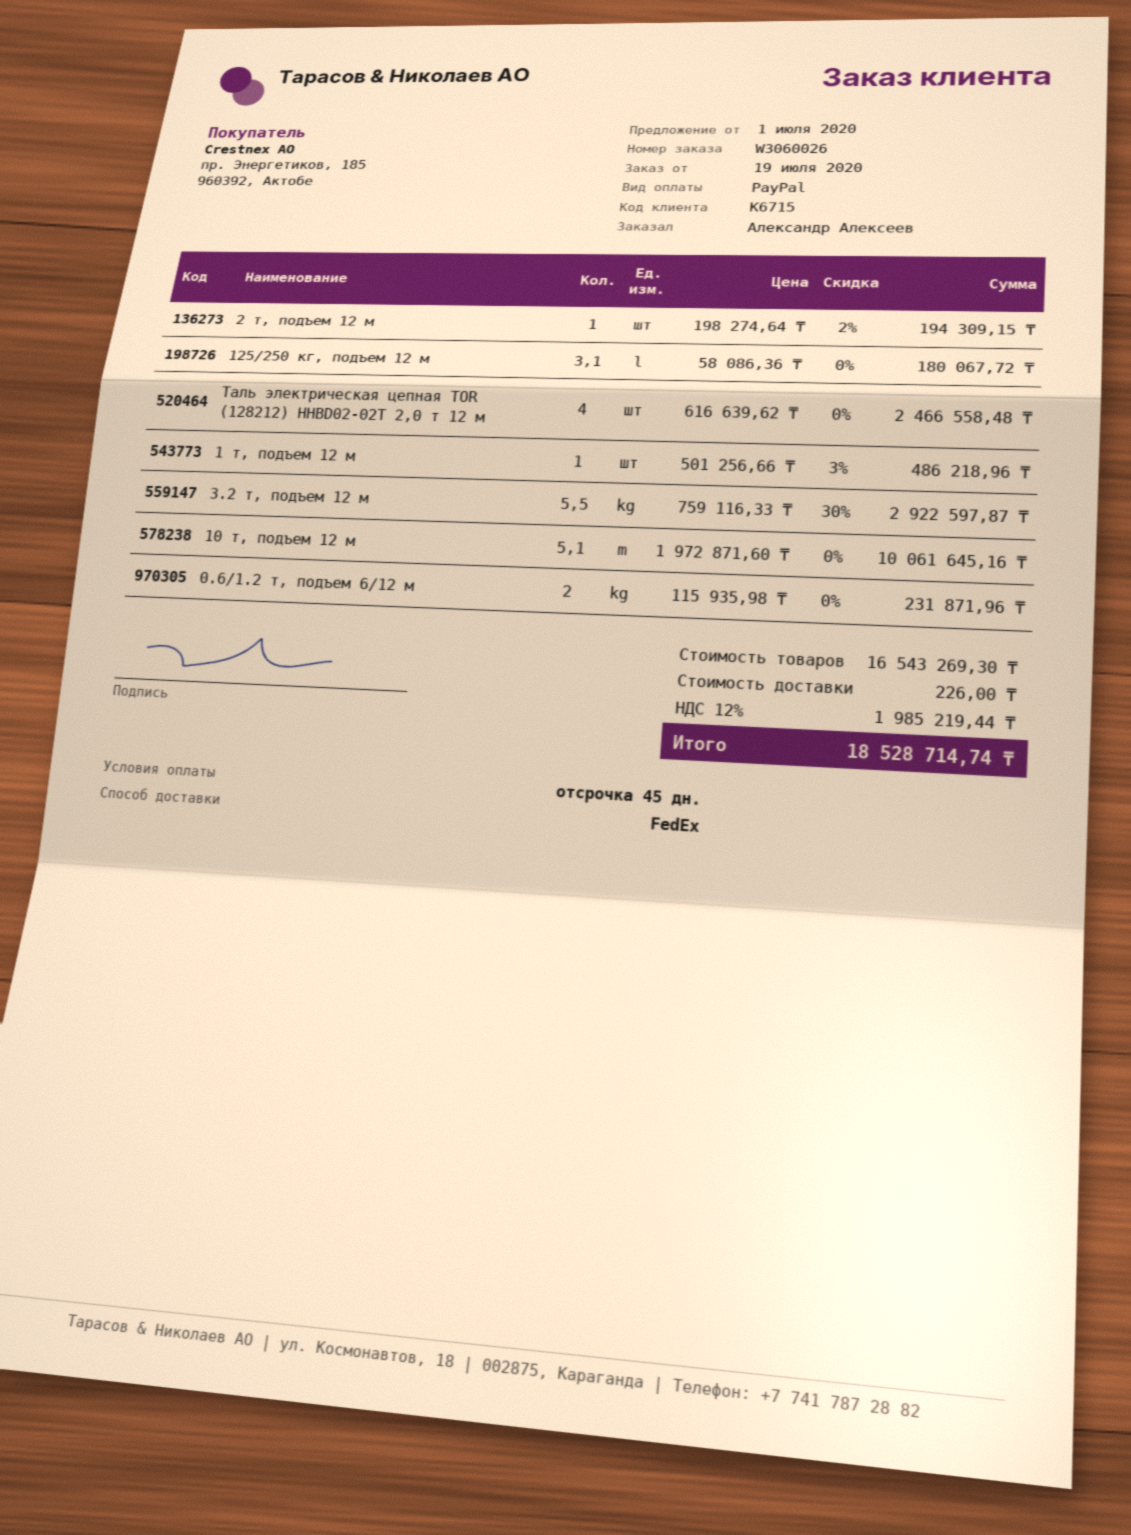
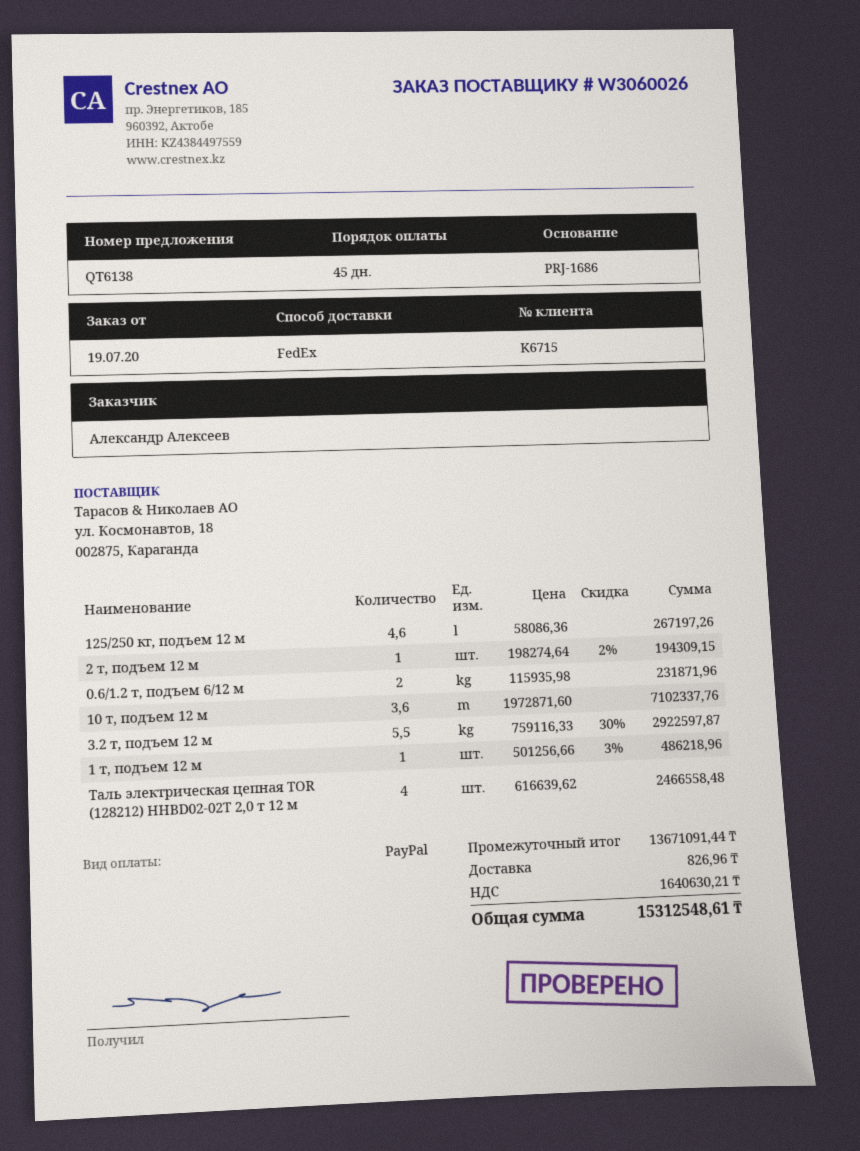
125/250 кг, подъем 12 м: 3.1 x 58086.36 = 180067.72 -> 4.6 x 58086.36 = 267197.26
10 т, подъем 12 м: 5.1 x 1972871.60 = 10061645.16 -> 3.6 x 1972871.60 = 7102337.76
subtotal: 16543269.30 -> 13671091.44
shipping: 226.00 -> 826.96
tax: 1985219.44 -> 1640630.21
total: 18528714.74 -> 15312548.61

